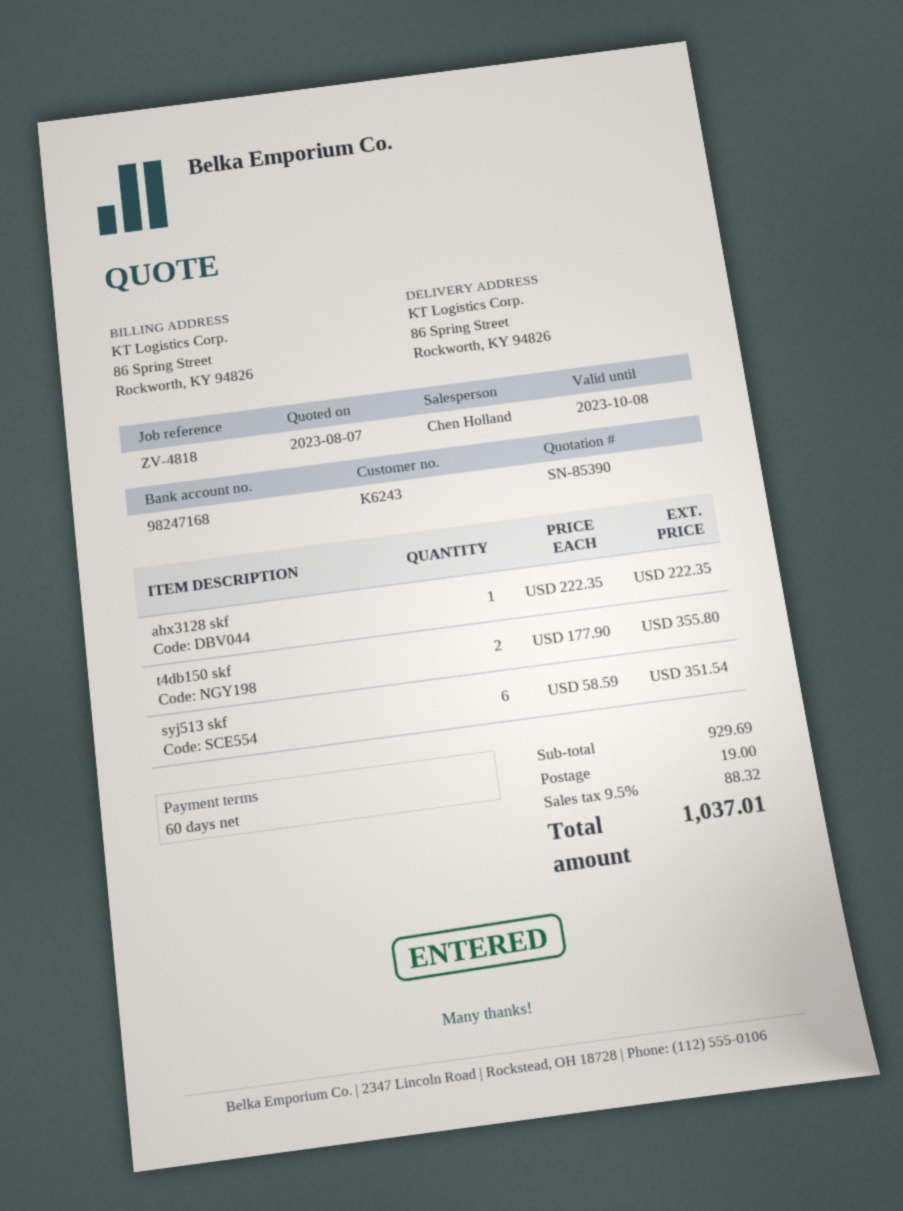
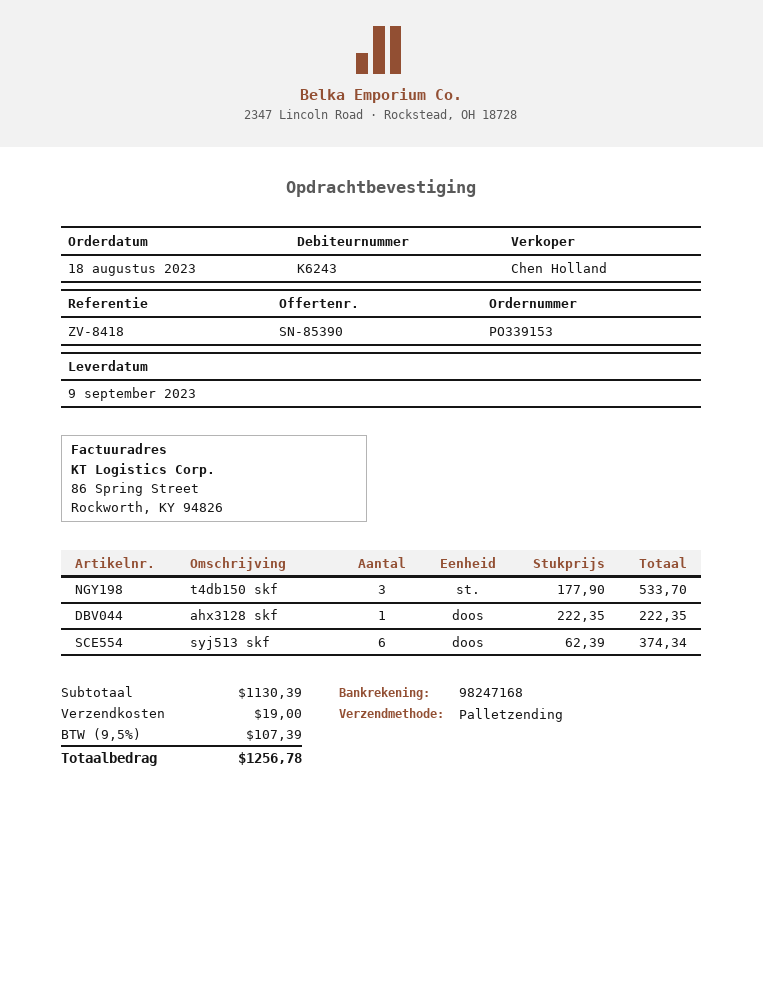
reference: ZV-4818 -> ZV-8418
t4db150 skf: 2 x 177.90 = 355.80 -> 3 x 177.90 = 533.70
syj513 skf: 6 x 58.59 = 351.54 -> 6 x 62.39 = 374.34
subtotal: 929.69 -> 1130.39
tax: 9.5% = 88.32 -> 9.5% = 107.39
total: 1037.01 -> 1256.78

